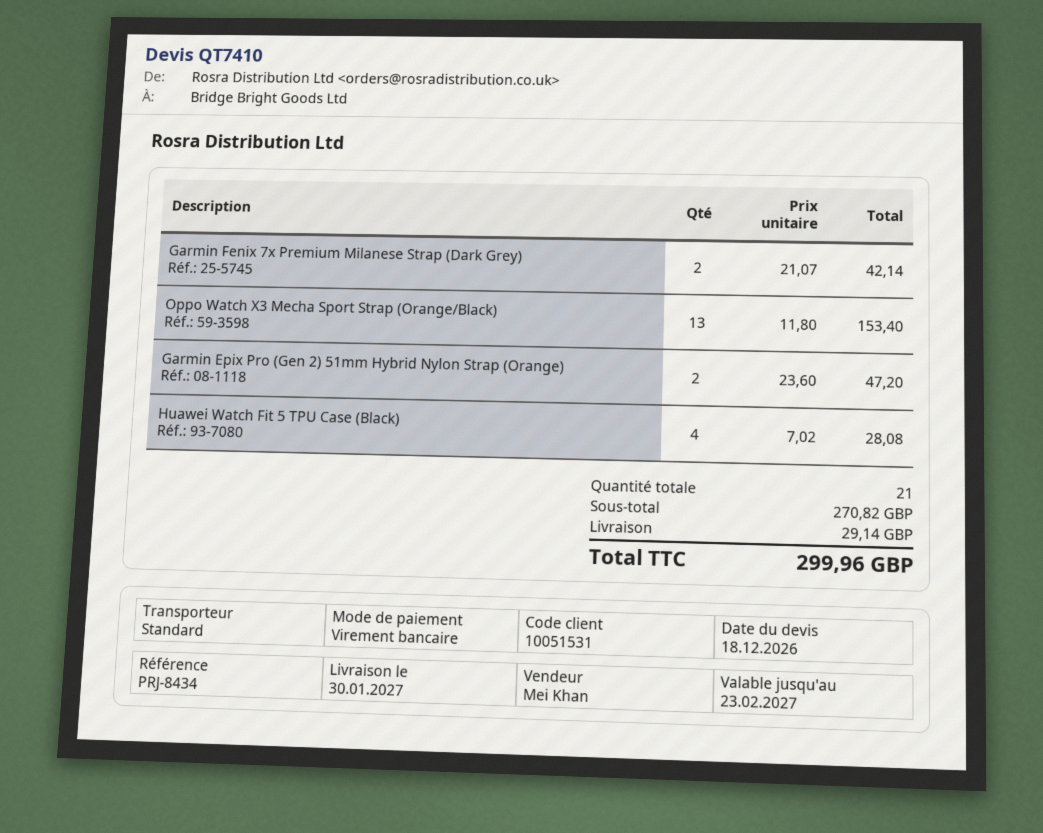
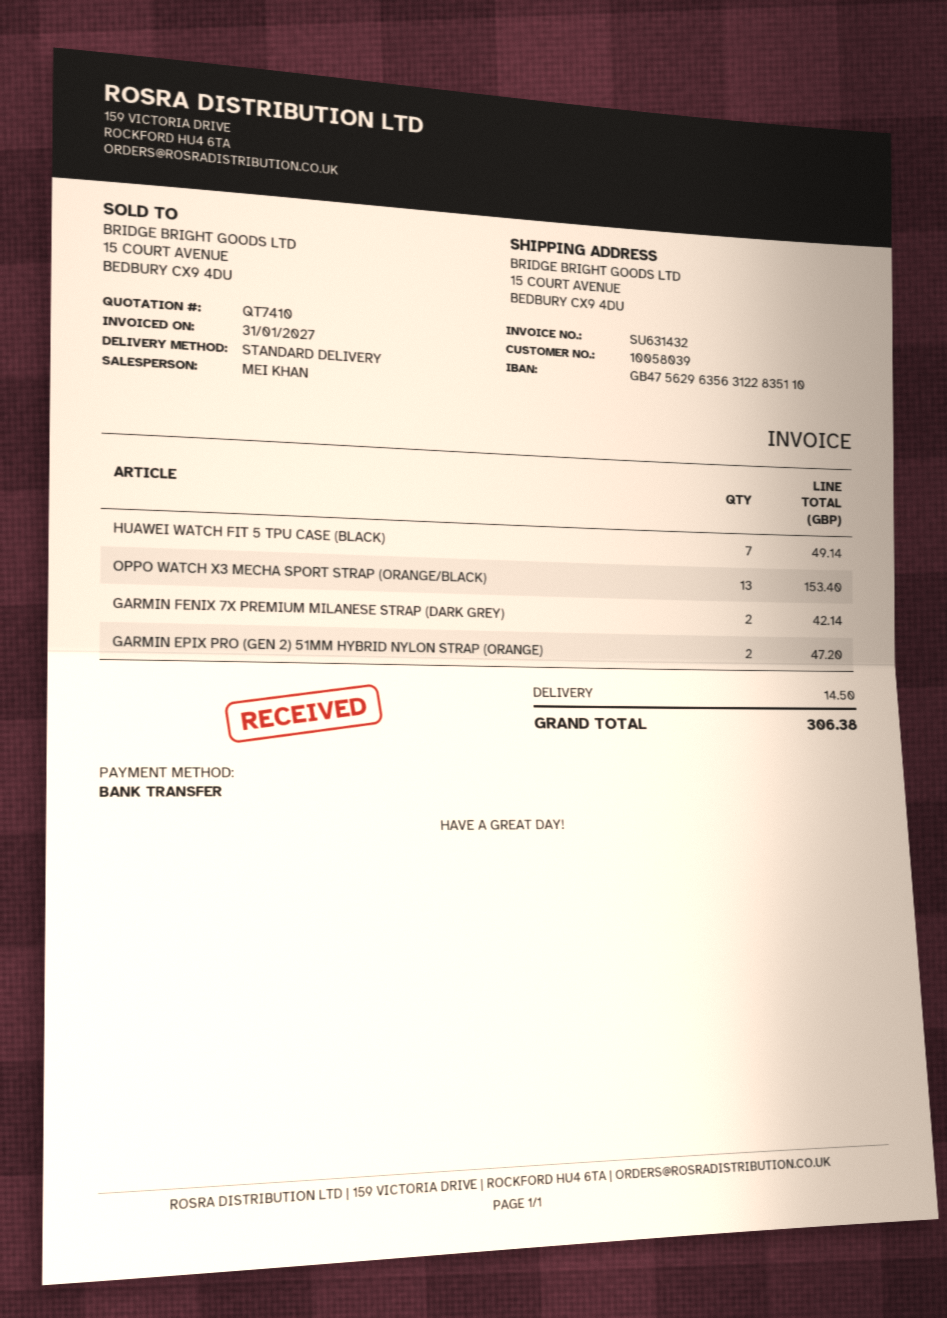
customer number: 10051531 -> 10058039
Huawei Watch Fit 5 TPU Case (Black): 4 for 28.08 -> 7 for 49.14
shipping: 29.14 -> 14.50
total: 299.96 -> 306.38

